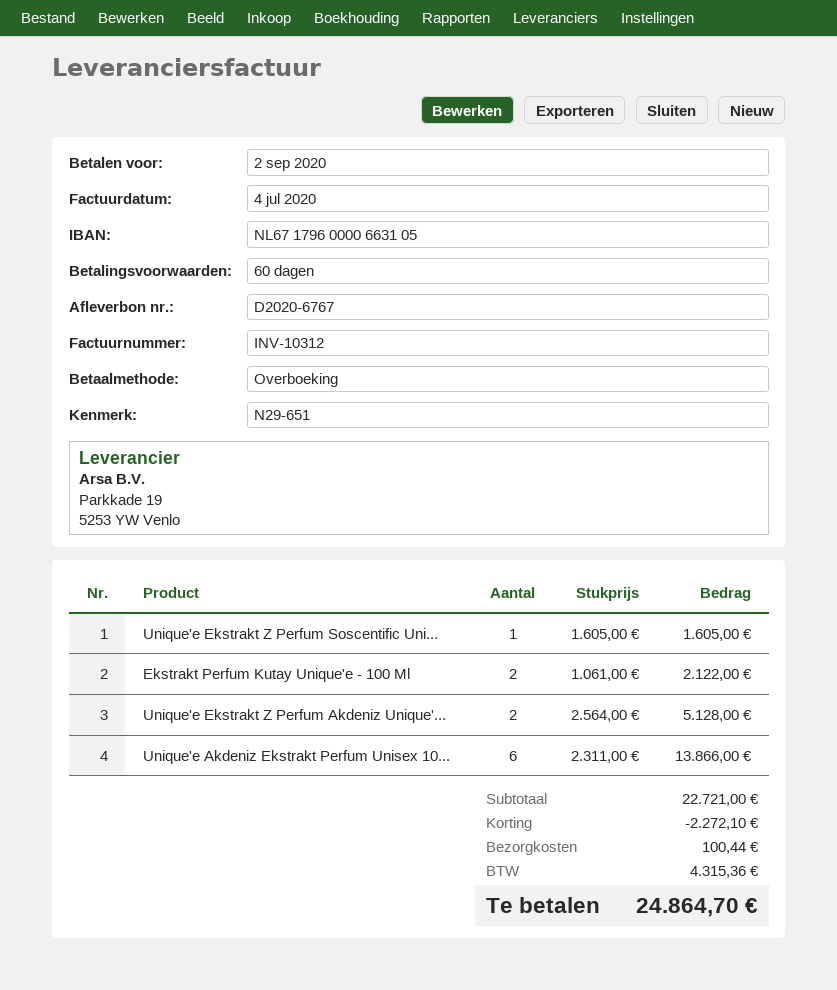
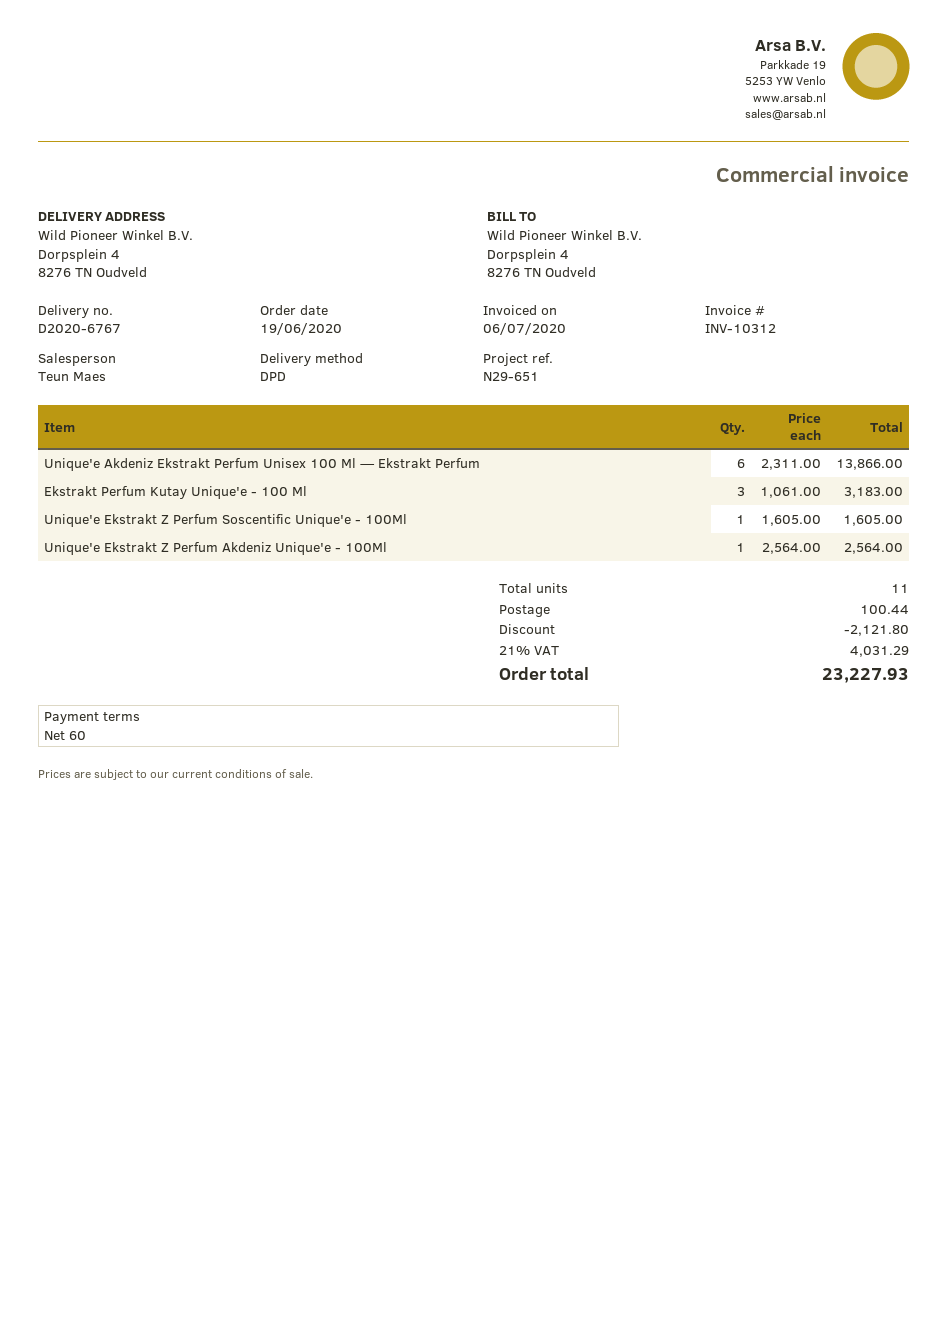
invoice date: 2020-07-04 -> 2020-07-06
Ekstrakt Perfum Kutay Unique'e - 100 Ml: 2 x 1061.00 = 2122.00 -> 3 x 1061.00 = 3183.00
Unique'e Ekstrakt Z Perfum Akdeniz Unique'...: 2 x 2564.00 = 5128.00 -> 1 x 2564.00 = 2564.00
discount: 2272.10 -> 2121.80
tax: 4315.36 -> 4031.29
total: 24864.70 -> 23227.93

